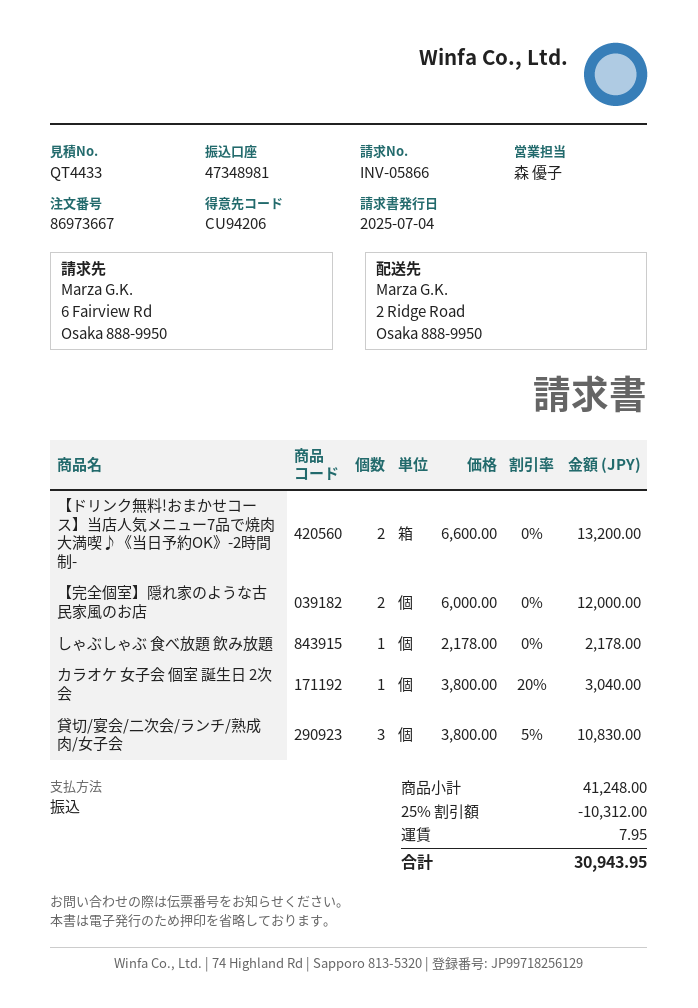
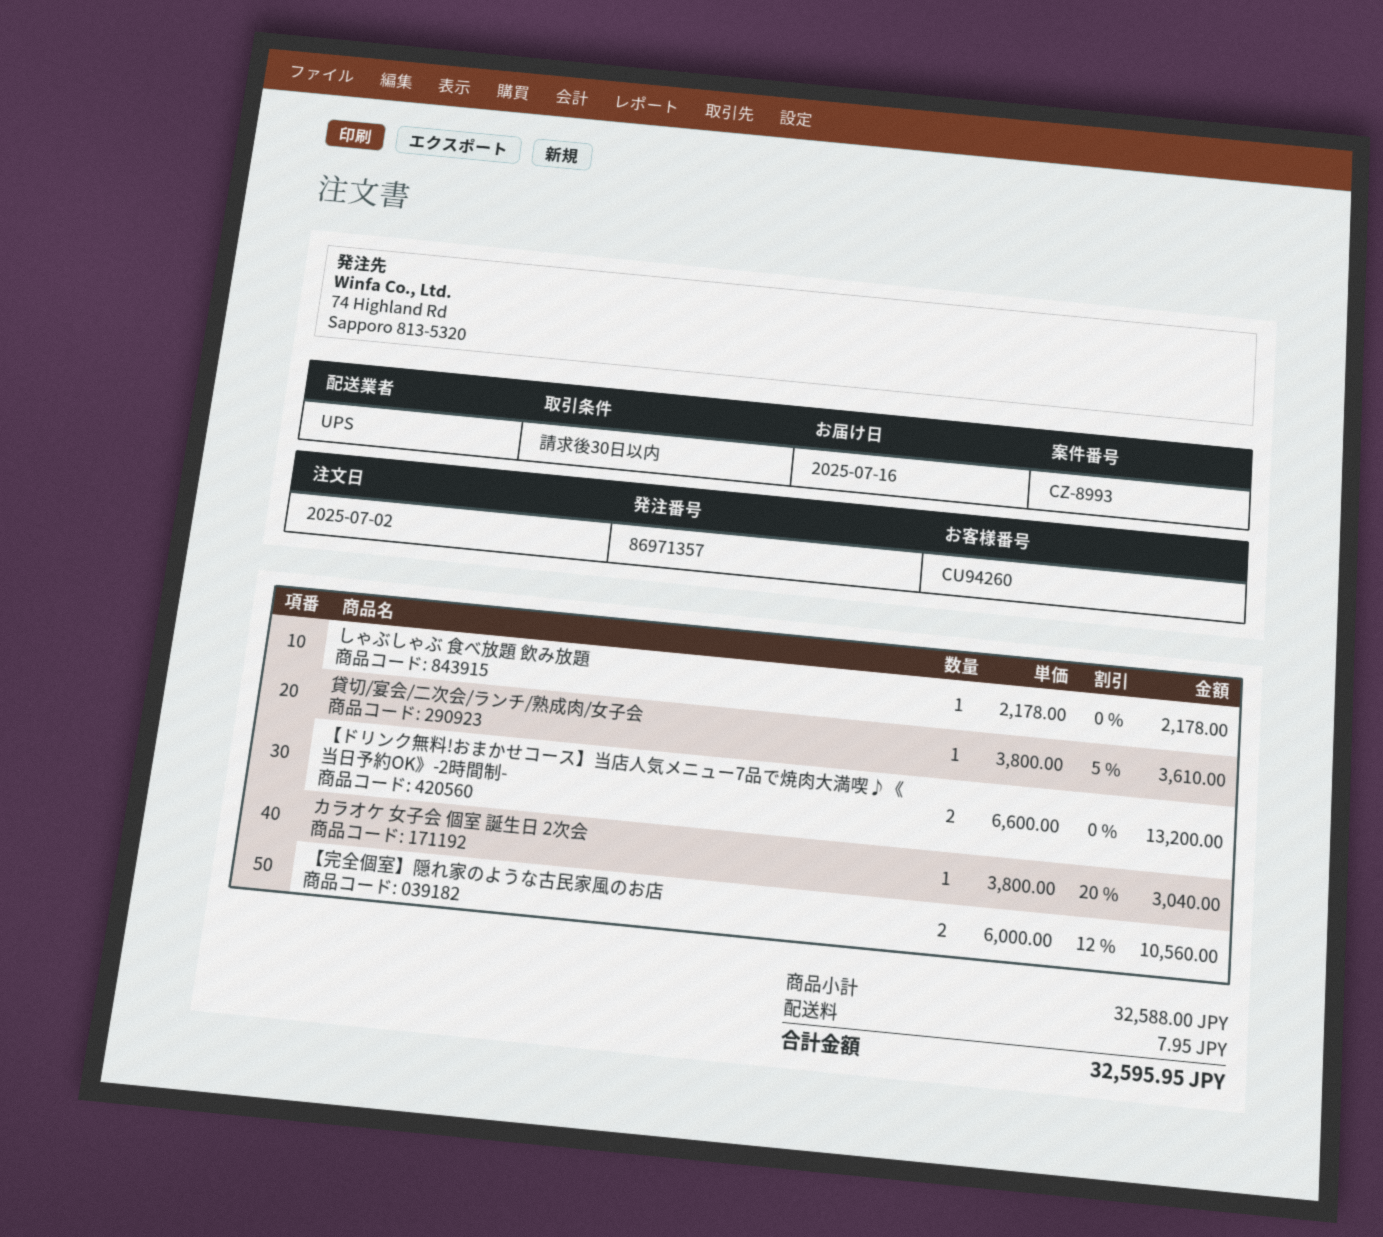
order number: 86973667 -> 86971357
customer number: CU94206 -> CU94260
【完全個室】隠れ家のような古民家風のお店: 2 x 6000.00 = 12000.00 -> 2 x 6000.00 - 12% = 10560.00
貸切/宴会/二次会/ランチ/熟成肉/女子会: 3 x 3800.00 - 5% = 10830.00 -> 1 x 3800.00 - 5% = 3610.00
subtotal: 41248.00 -> 32588.00
discount: 25% = 10312.00 -> none
total: 30943.95 -> 32595.95

